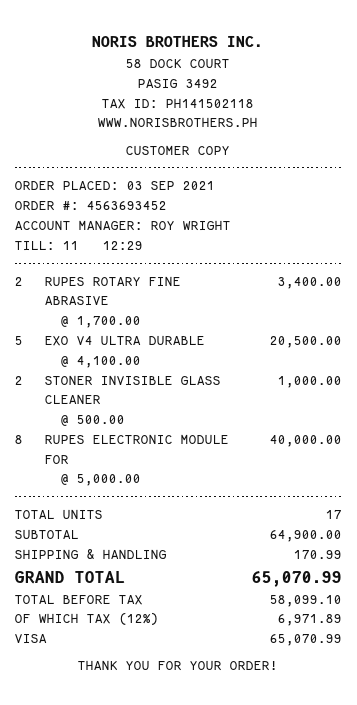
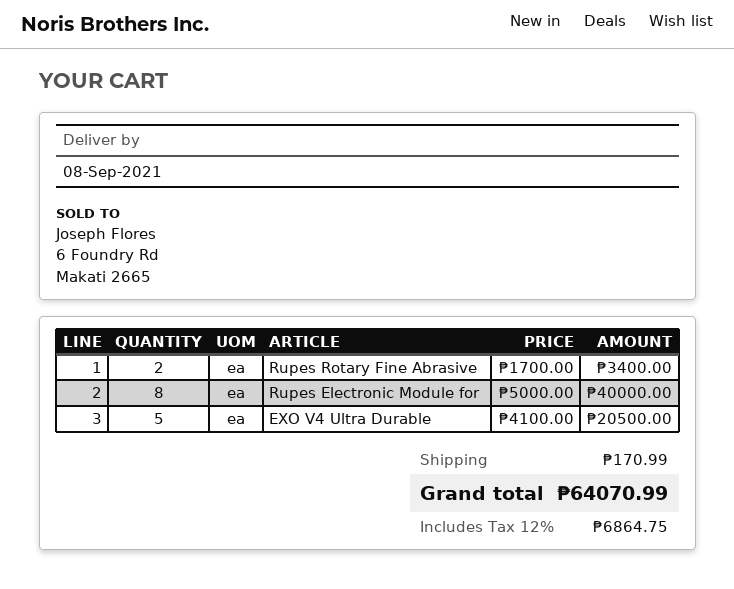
STONER INVISIBLE GLASS CLEANER: 2 x 500.00 = 1000.00 -> none
tax: 12% = 6971.89 -> 12% = 6864.75
total: 65070.99 -> 64070.99

